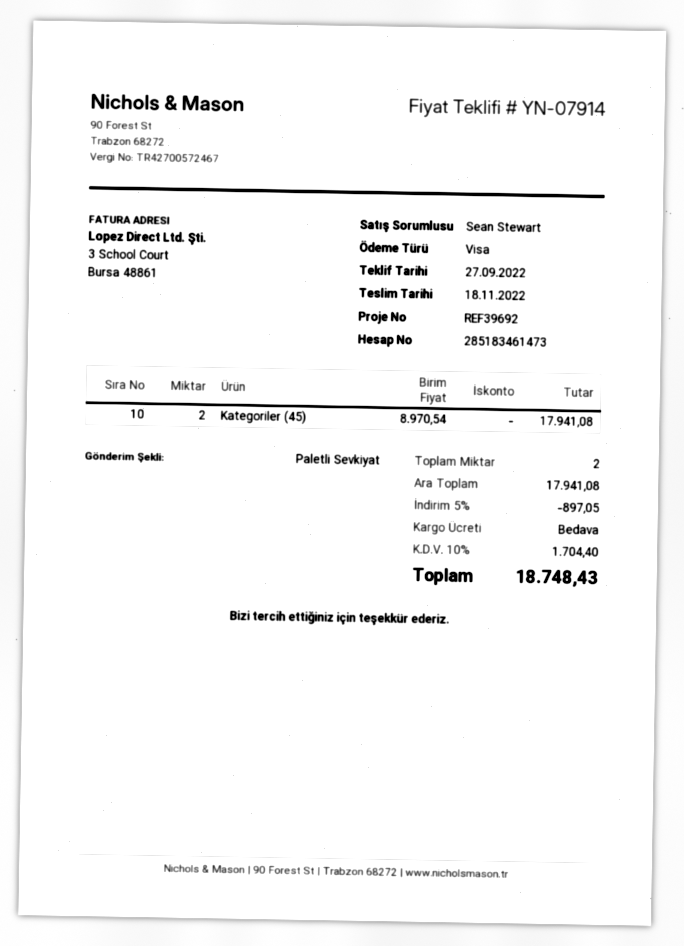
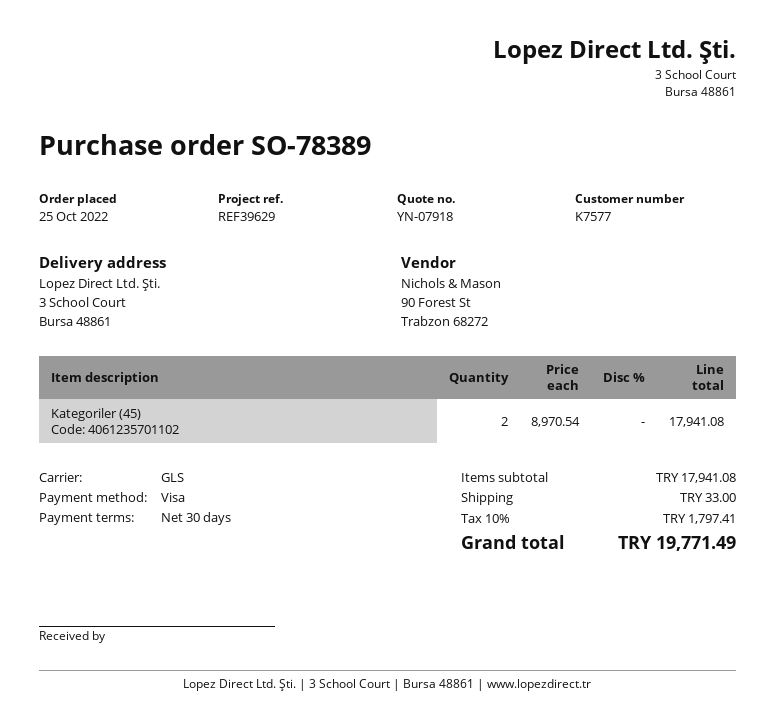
quote number: YN-07914 -> YN-07918
reference: REF39692 -> REF39629
shipping method: pallet freight -> GLS
discount: 5% = 897.05 -> none
shipping: 0.00 -> 33.00
tax: 10% = 1704.40 -> 10% = 1797.41
total: 18748.43 -> 19771.49

